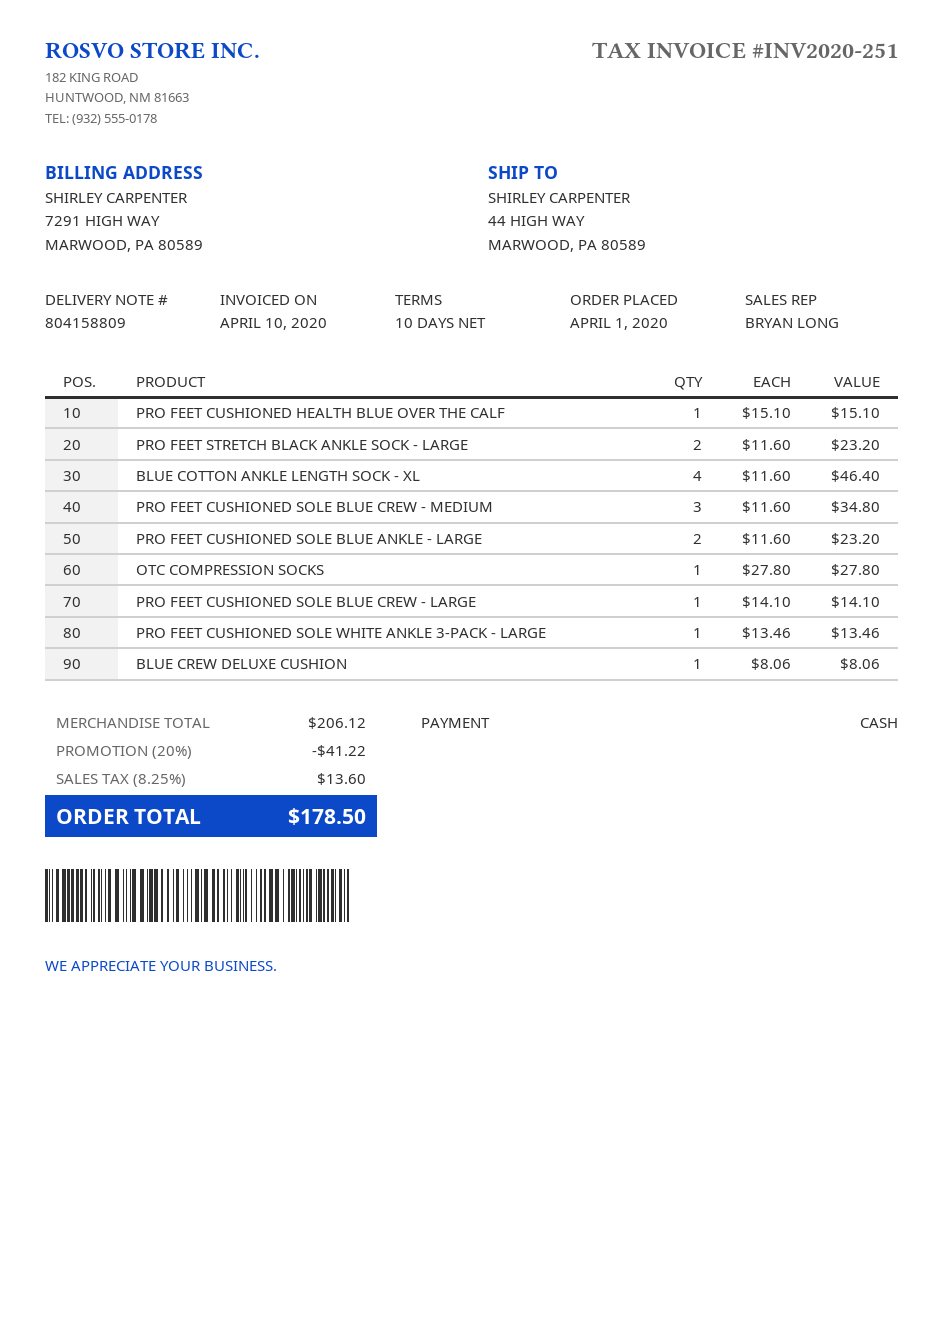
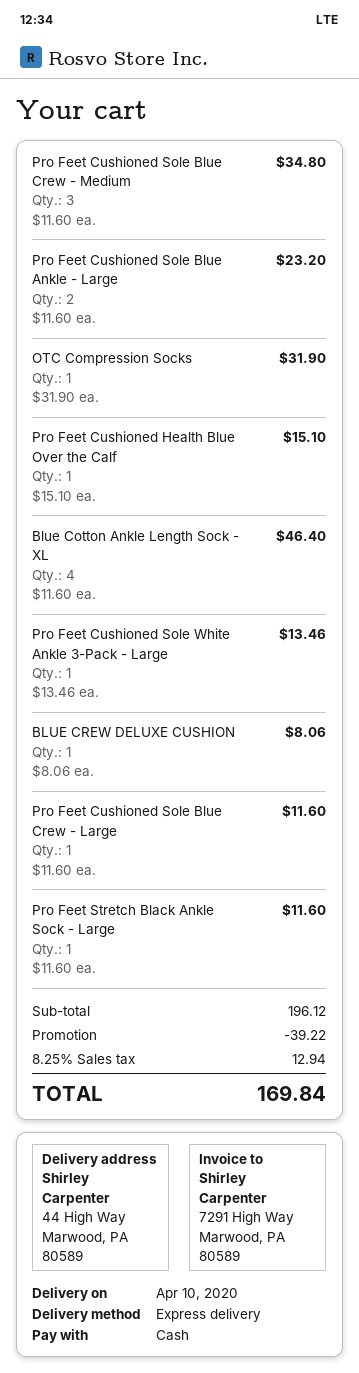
PRO FEET STRETCH BLACK ANKLE SOCK - LARGE: 2 x 11.60 = 23.20 -> 1 x 11.60 = 11.60
OTC COMPRESSION SOCKS: 1 x 27.80 = 27.80 -> 1 x 31.90 = 31.90
PRO FEET CUSHIONED SOLE BLUE CREW - LARGE: 1 x 14.10 = 14.10 -> 1 x 11.60 = 11.60
subtotal: 206.12 -> 196.12
discount: 41.22 -> 39.22
tax: 8.25% = 13.60 -> 8.25% = 12.94
total: 178.50 -> 169.84

